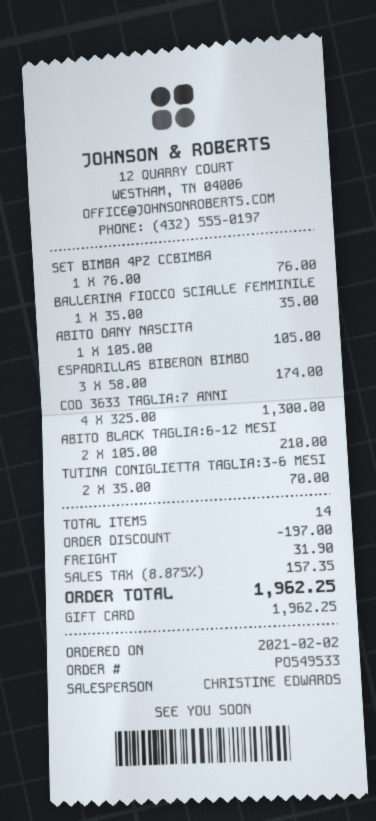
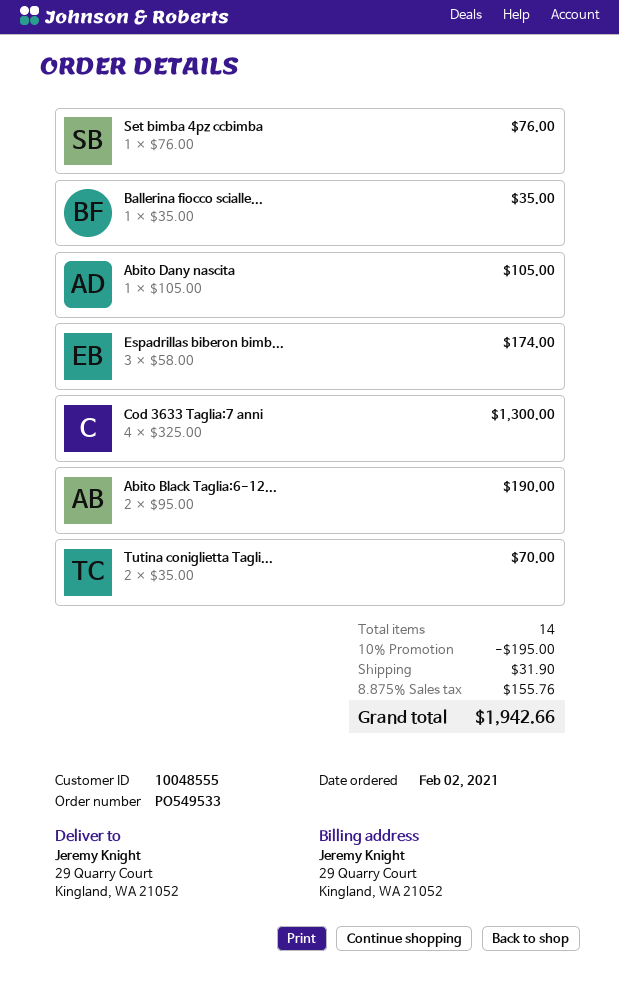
ABITO BLACK TAGLIA:6-12 MESI: 2 x 105.00 = 210.00 -> 2 x 95.00 = 190.00
discount: 197.00 -> 195.00
tax: 8.875% = 157.35 -> 8.875% = 155.76
total: 1962.25 -> 1942.66

